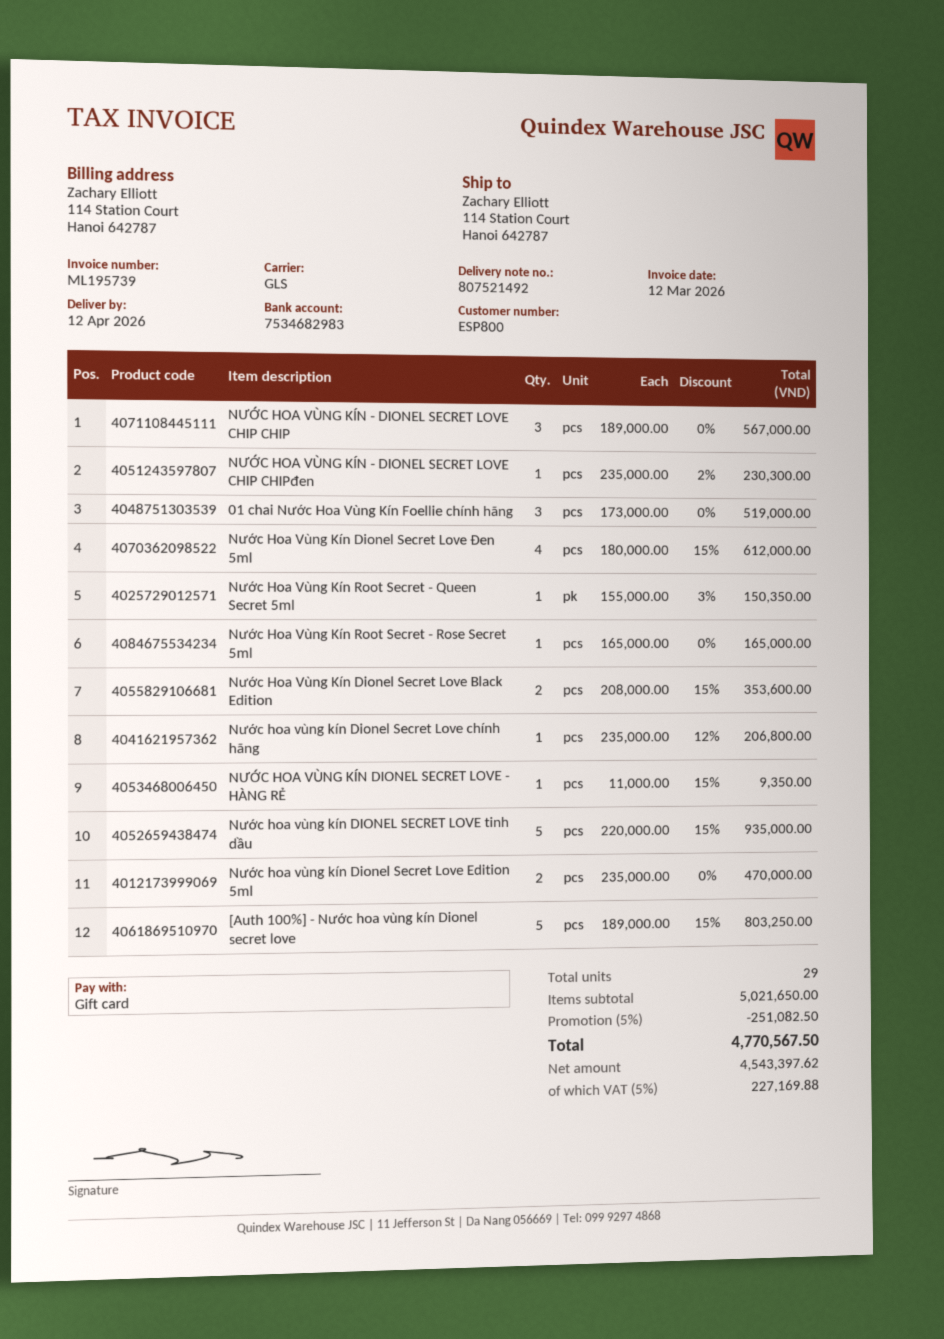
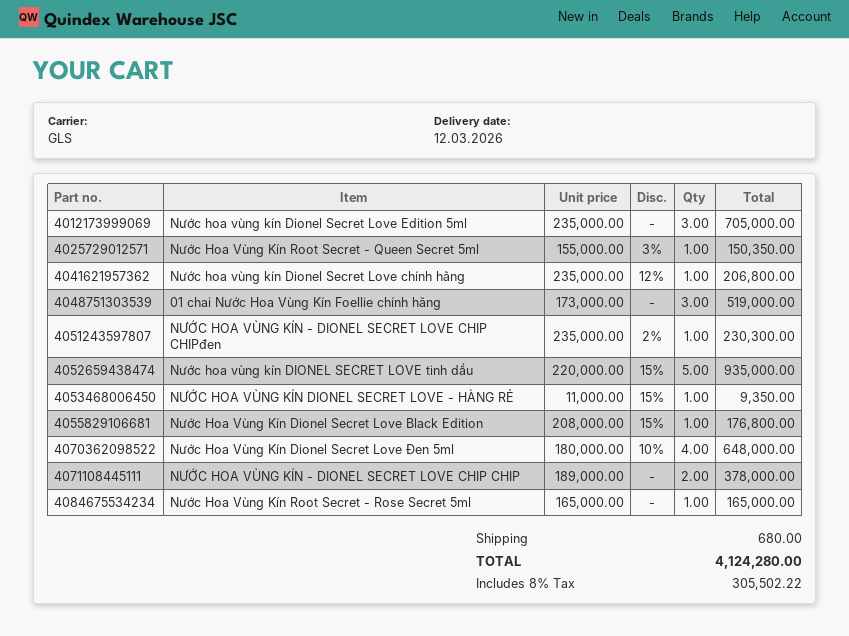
delivery date: 2026-04-12 -> 2026-03-12
NƯỚC HOA VÙNG KÍN - DIONEL SECRET LOVE CHIP CHIP: 3 x 189000.00 = 567000.00 -> 2 x 189000.00 = 378000.00
Nước Hoa Vùng Kín Dionel Secret Love Đen 5ml: 4 x 180000.00 - 15% = 612000.00 -> 4 x 180000.00 - 10% = 648000.00
Nước Hoa Vùng Kín Dionel Secret Love Black Edition: 2 x 208000.00 - 15% = 353600.00 -> 1 x 208000.00 - 15% = 176800.00
Nước hoa vùng kín Dionel Secret Love Edition 5ml: 2 x 235000.00 = 470000.00 -> 3 x 235000.00 = 705000.00
[Auth 100%] - Nước hoa vùng kín Dionel secret love: 5 x 189000.00 - 15% = 803250.00 -> none
discount: 5% = 251082.50 -> none
shipping: none -> 680.00
tax: 5% = 227169.88 -> 8% = 305502.22
total: 4770567.50 -> 4124280.00

